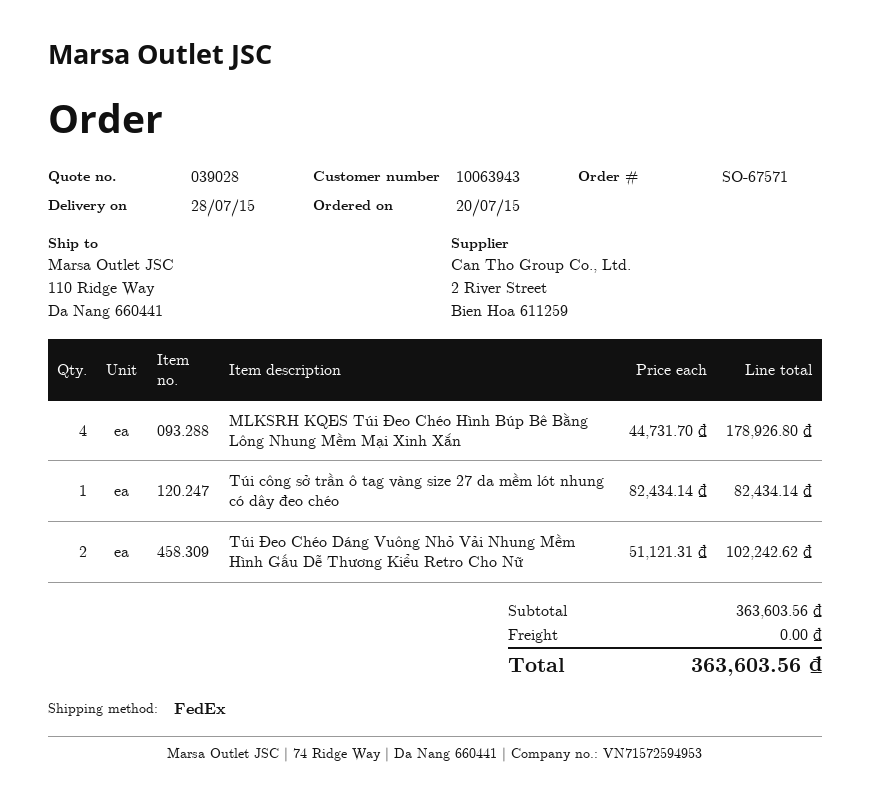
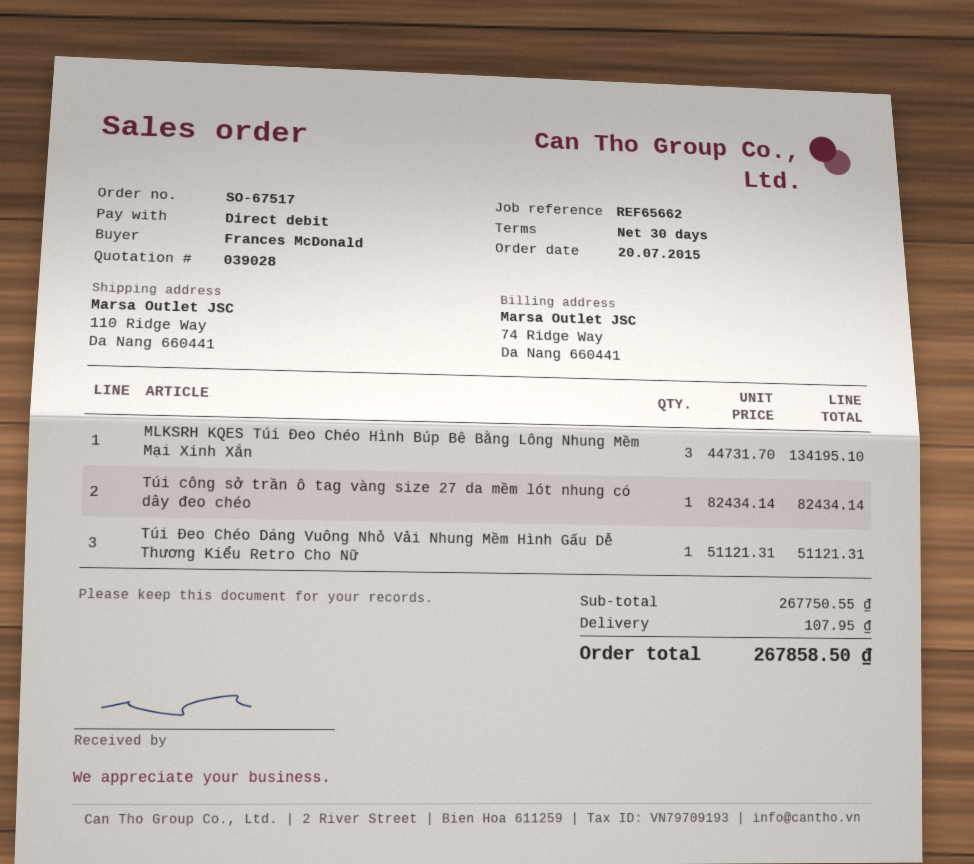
order number: SO-67571 -> SO-67517
MLKSRH KQES Túi Đeo Chéo Hình Búp Bê Bằng Lông Nhung Mềm Mại Xinh Xắn: 4 x 44731.70 = 178926.80 -> 3 x 44731.70 = 134195.10
Túi Đeo Chéo Dáng Vuông Nhỏ Vải Nhung Mềm Hình Gấu Dễ Thương Kiểu Retro Cho Nữ: 2 x 51121.31 = 102242.62 -> 1 x 51121.31 = 51121.31
subtotal: 363603.56 -> 267750.55
shipping: 0.00 -> 107.95
total: 363603.56 -> 267858.50

